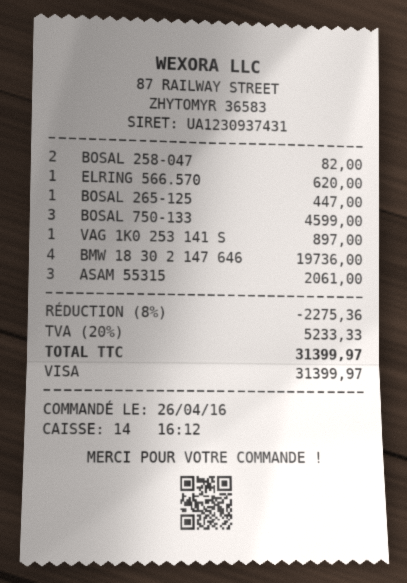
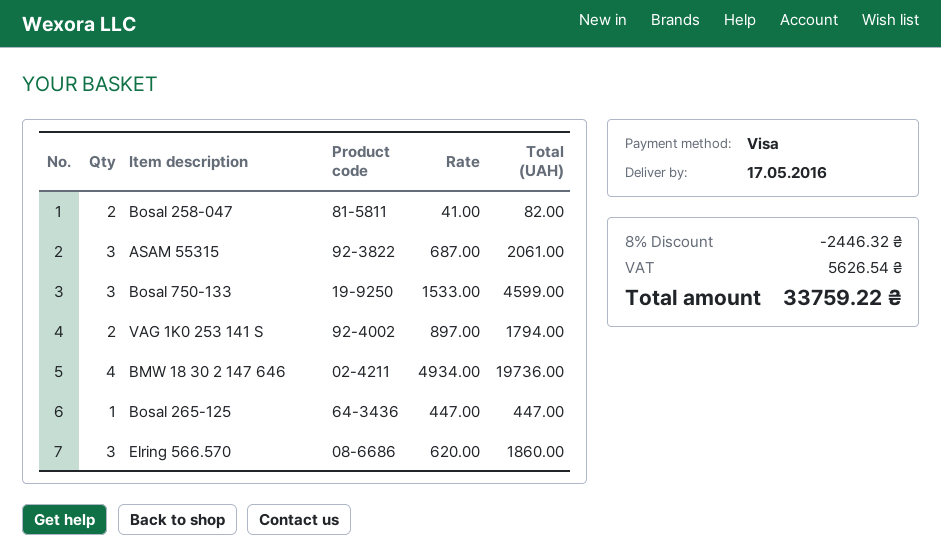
ELRING 566.570: 1 for 620.00 -> 3 for 1860.00
VAG 1K0 253 141 S: 1 for 897.00 -> 2 for 1794.00
discount: 8% = 2275.36 -> 8% = 2446.32
tax: 5233.33 -> 5626.54
total: 31399.97 -> 33759.22

